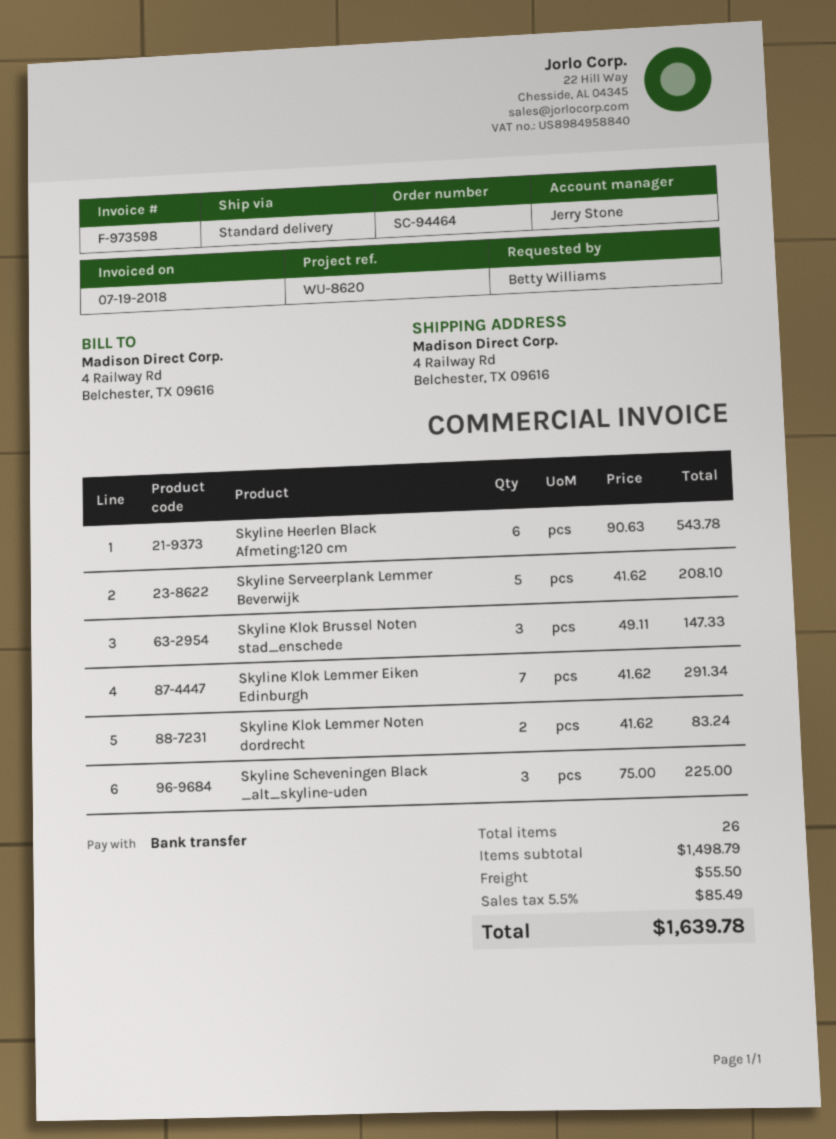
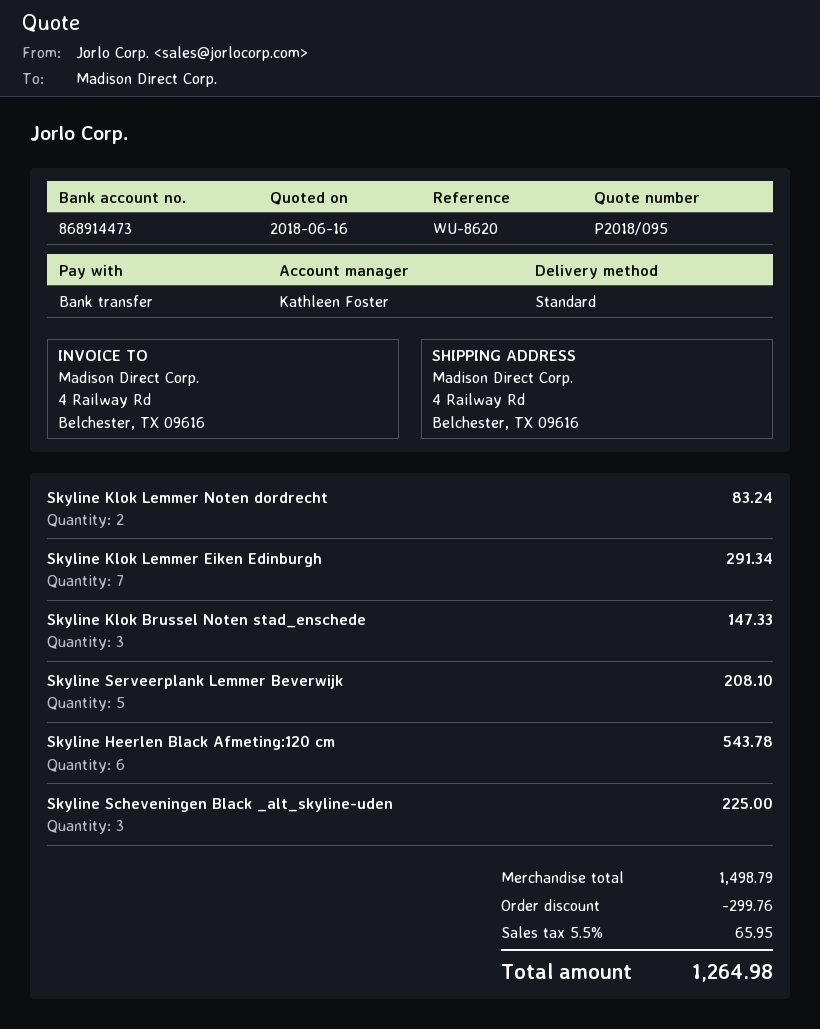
sales rep: Jerry Stone -> Kathleen Foster
discount: none -> 299.76
shipping: 55.50 -> none
tax: 5.5% = 85.49 -> 5.5% = 65.95
total: 1639.78 -> 1264.98

